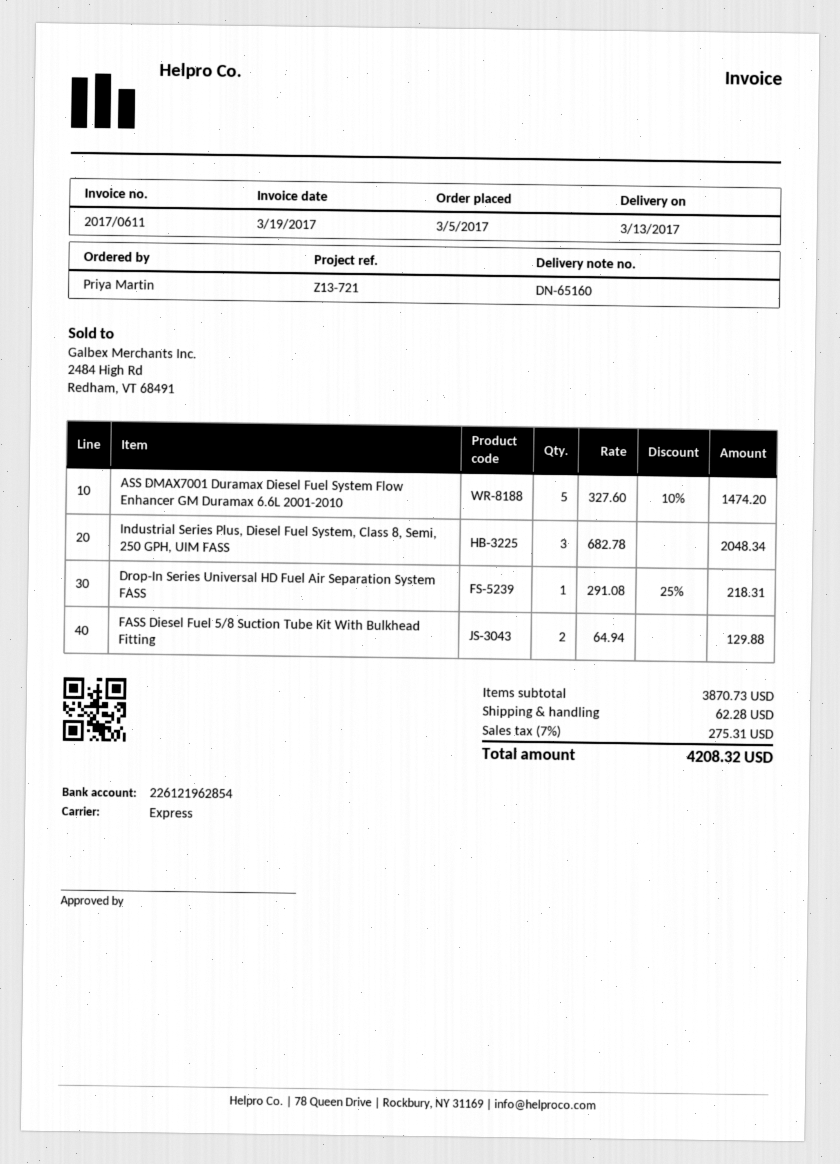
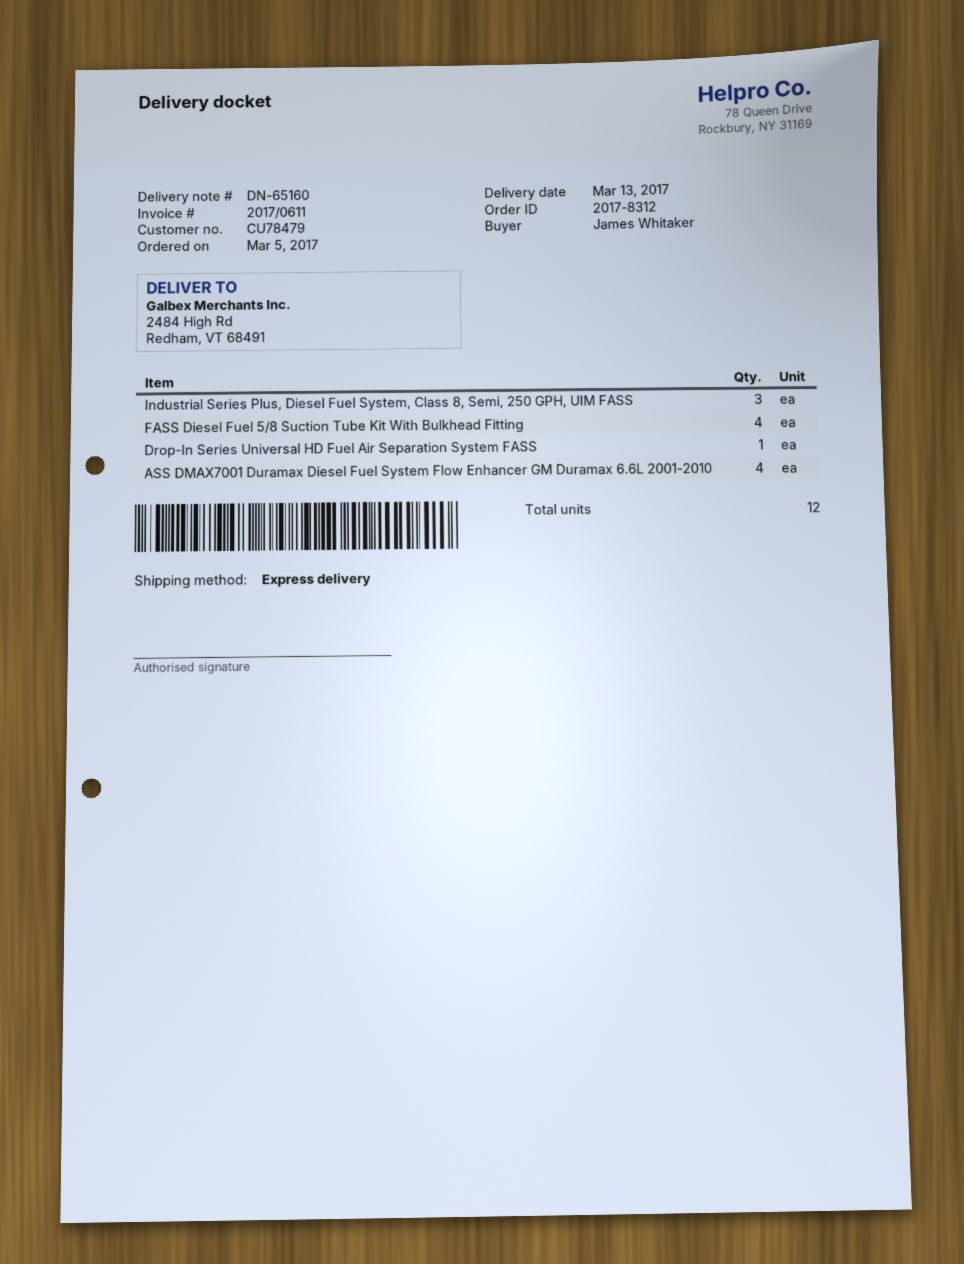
ordered by: Priya Martin -> James Whitaker
ASS DMAX7001 Duramax Diesel Fuel System Flow Enhancer GM Duramax 6.6L 2001-2010: 5 -> 4
FASS Diesel Fuel 5/8 Suction Tube Kit With Bulkhead Fitting: 2 -> 4

